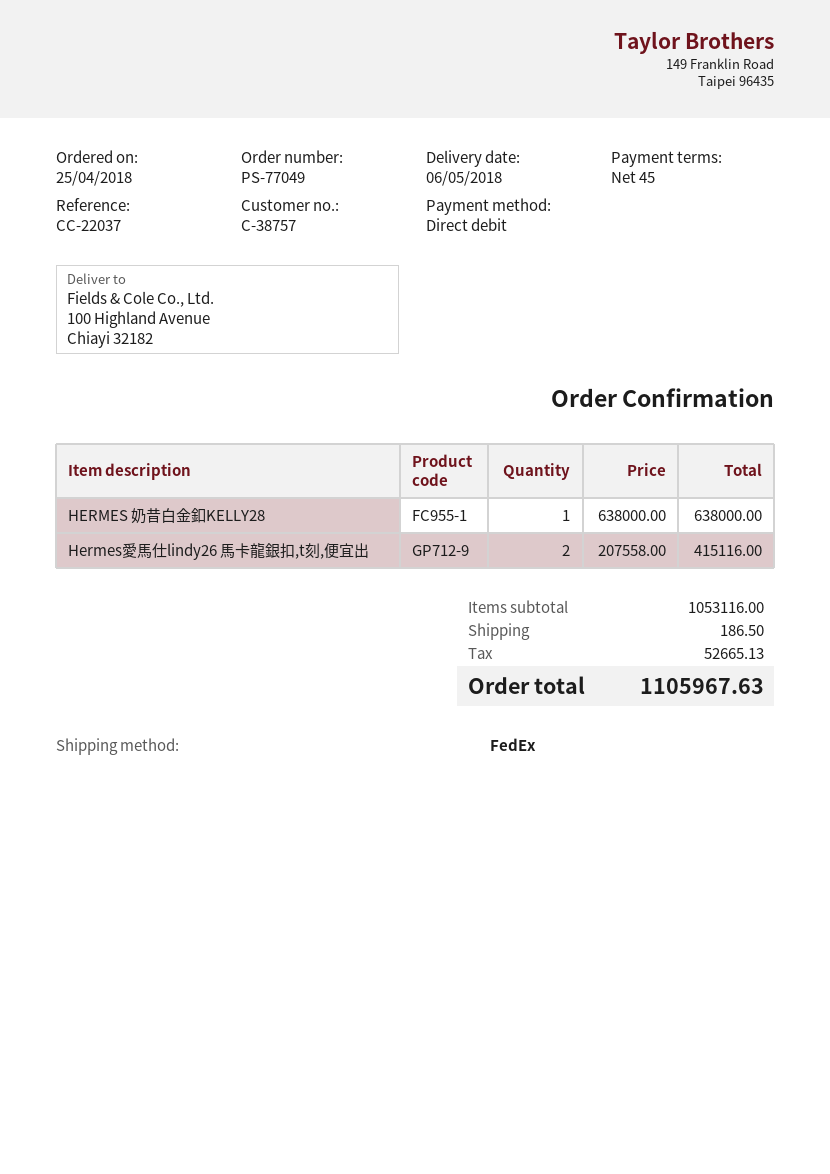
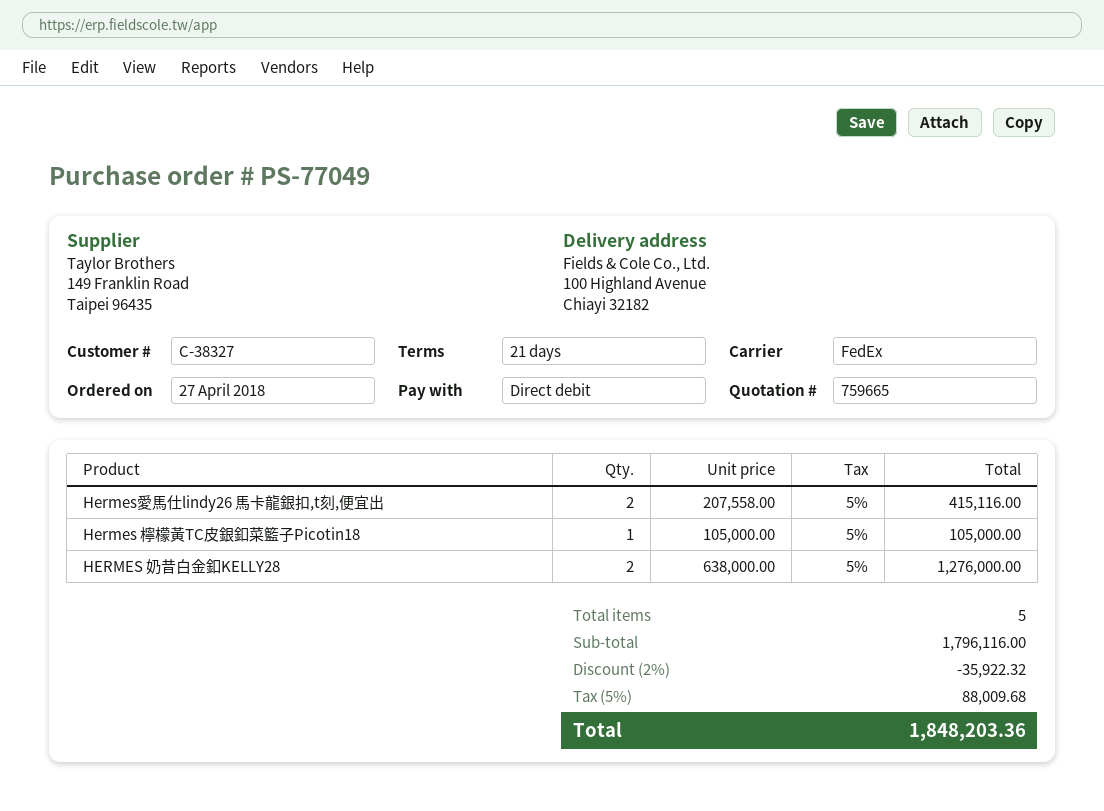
order date: 2018-04-25 -> 2018-04-27
payment terms: 45 days -> 21 days
customer number: C-38757 -> C-38327
HERMES 奶昔白金釦KELLY28: 1 x 638000.00 = 638000.00 -> 2 x 638000.00 = 1276000.00
Hermes 檸檬黃TC皮銀釦菜籃子Picotin18: none -> 1 x 105000.00 = 105000.00
subtotal: 1053116.00 -> 1796116.00
discount: none -> 2% = 35922.32
shipping: 186.50 -> none
tax: 52665.13 -> 88009.68
total: 1105967.63 -> 1848203.36

